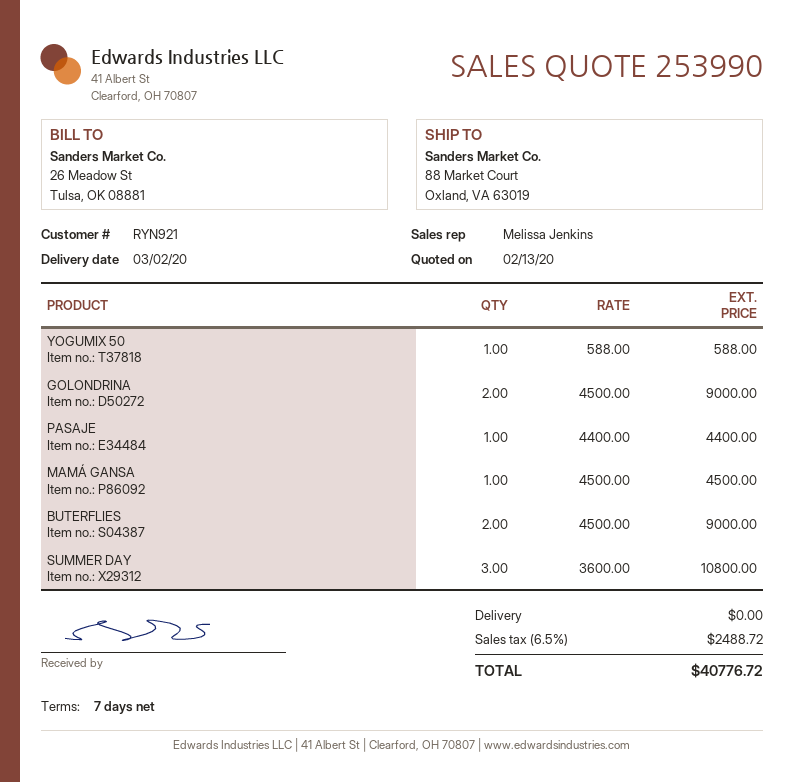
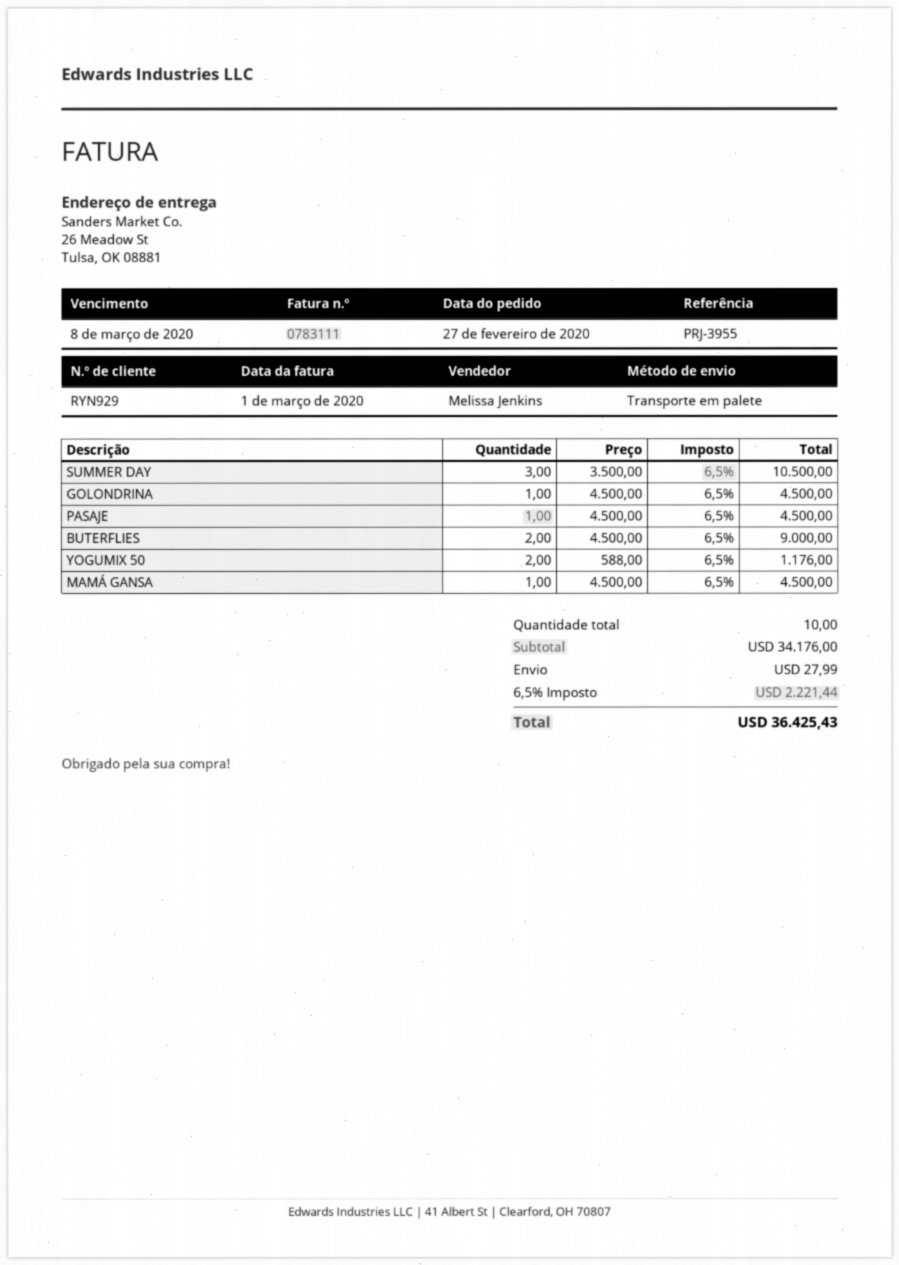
customer number: RYN921 -> RYN929
ship to: 88 Market Court, Oxland, VA 63019 -> 26 Meadow St, Tulsa, OK 08881
YOGUMIX 50: 1 x 588.00 = 588.00 -> 2 x 588.00 = 1176.00
GOLONDRINA: 2 x 4500.00 = 9000.00 -> 1 x 4500.00 = 4500.00
PASAJE: 1 x 4400.00 = 4400.00 -> 1 x 4500.00 = 4500.00
SUMMER DAY: 3 x 3600.00 = 10800.00 -> 3 x 3500.00 = 10500.00
shipping: 0.00 -> 27.99
tax: 6.5% = 2488.72 -> 6.5% = 2221.44
total: 40776.72 -> 36425.43

